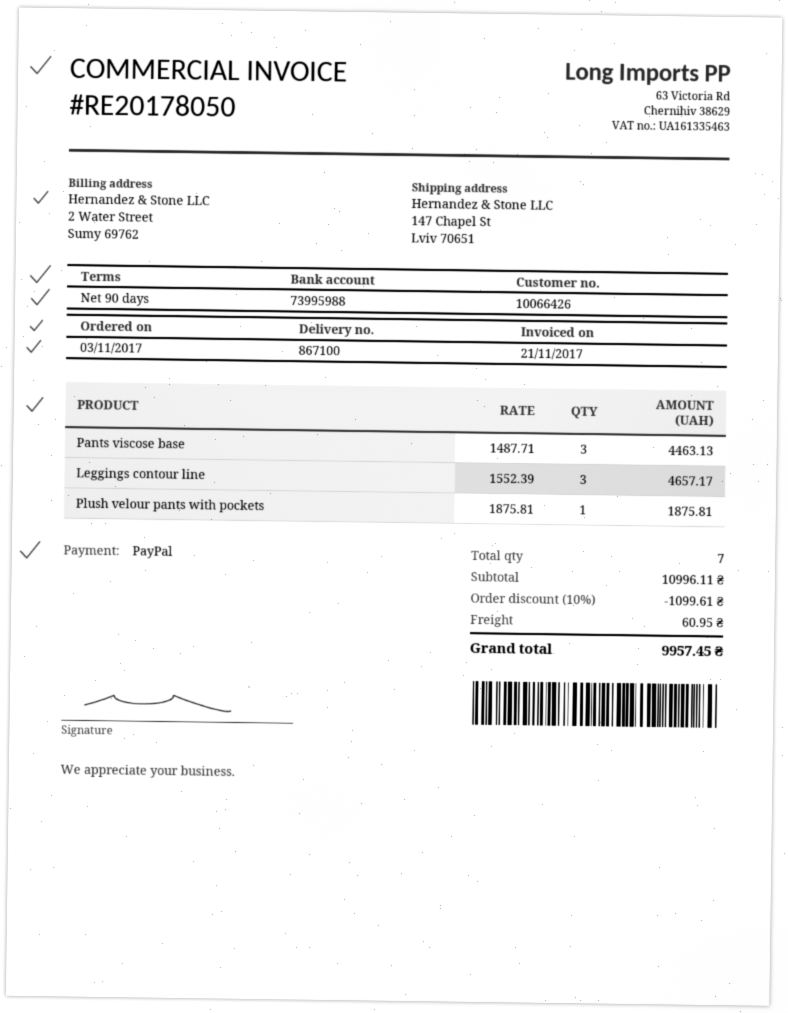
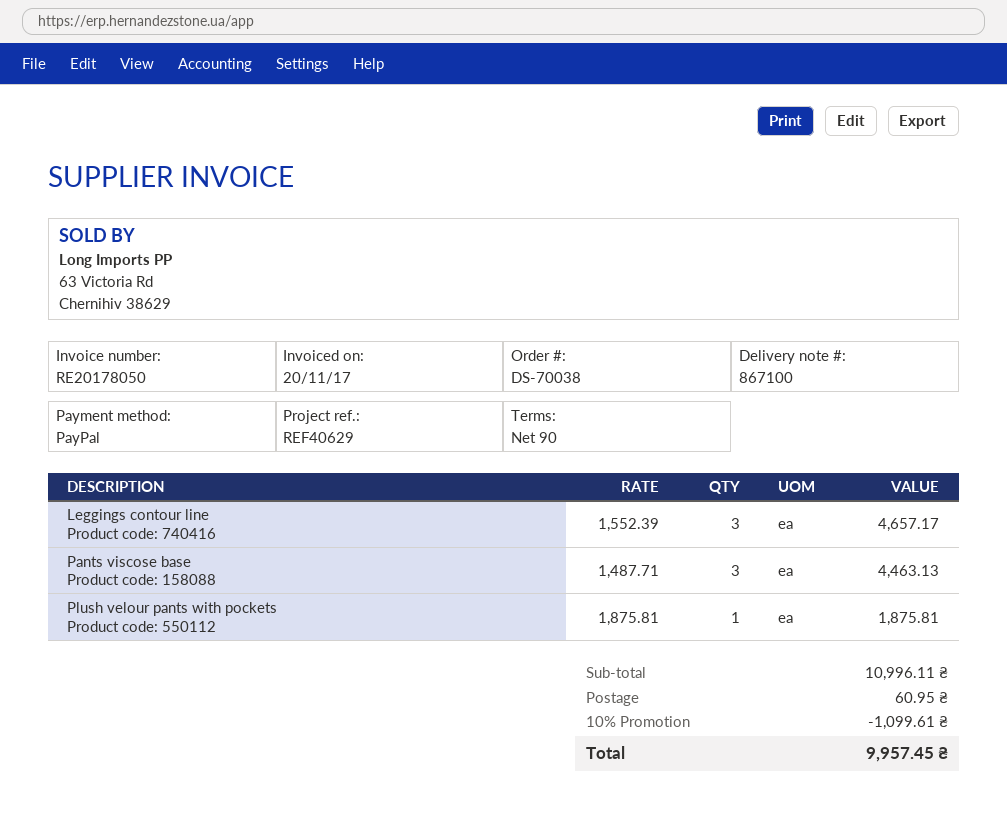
invoice date: 2017-11-21 -> 2017-11-20

